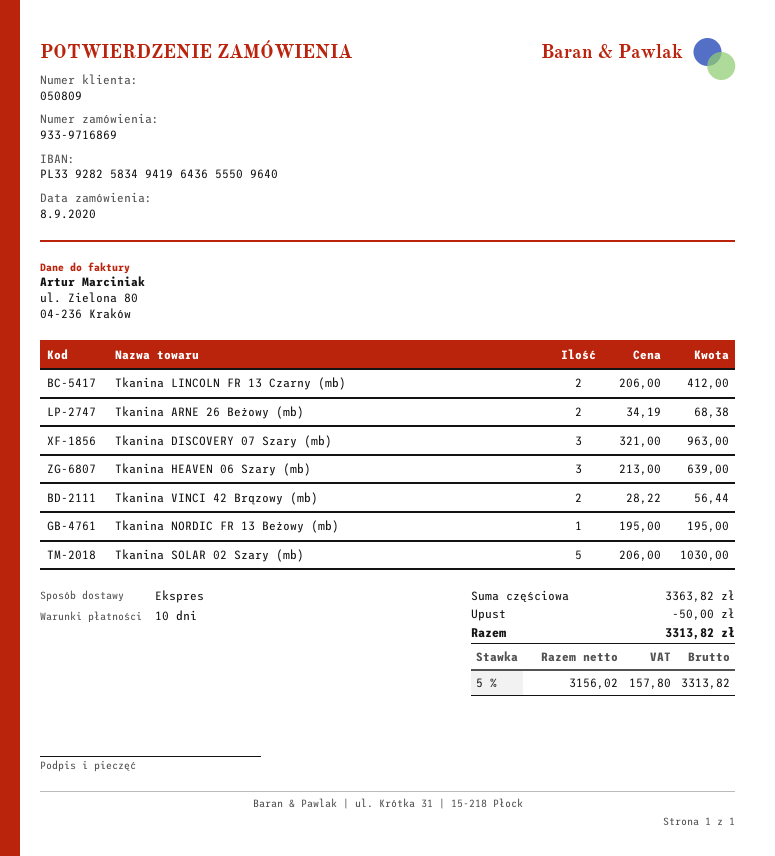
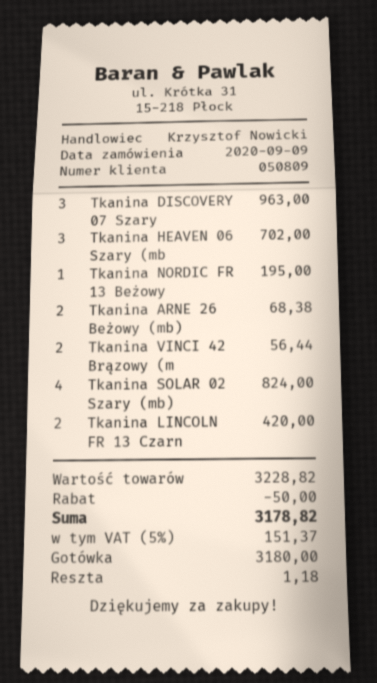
order date: 2020-09-08 -> 2020-09-09
Tkanina LINCOLN FR 13 Czarny (mb): 2 for 412.00 -> 2 for 420.00
Tkanina HEAVEN 06 Szary (mb): 3 for 639.00 -> 3 for 702.00
Tkanina SOLAR 02 Szary (mb): 5 for 1030.00 -> 4 for 824.00
subtotal: 3363.82 -> 3228.82
tax: 5% = 157.80 -> 5% = 151.37
total: 3313.82 -> 3178.82

